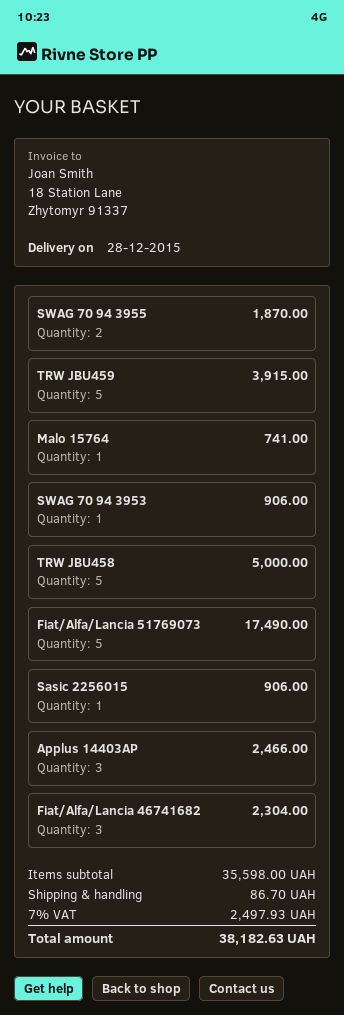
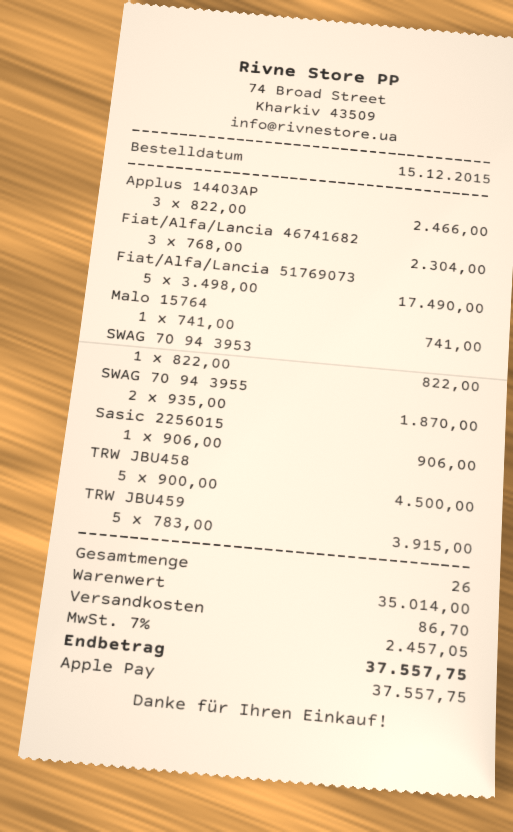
SWAG 70 94 3953: 1 for 906.00 -> 1 for 822.00
TRW JBU458: 5 for 5000.00 -> 5 for 4500.00
subtotal: 35598.00 -> 35014.00
tax: 7% = 2497.93 -> 7% = 2457.05
total: 38182.63 -> 37557.75

